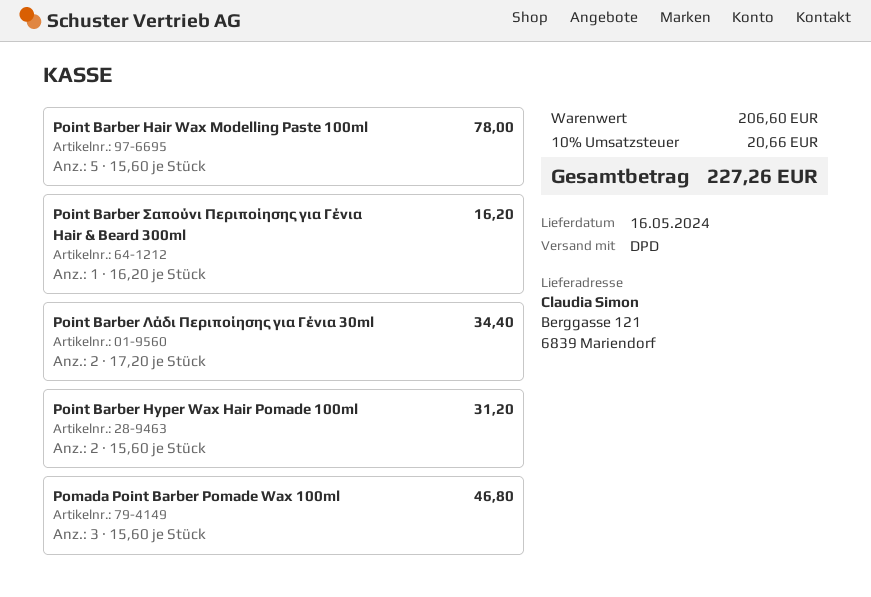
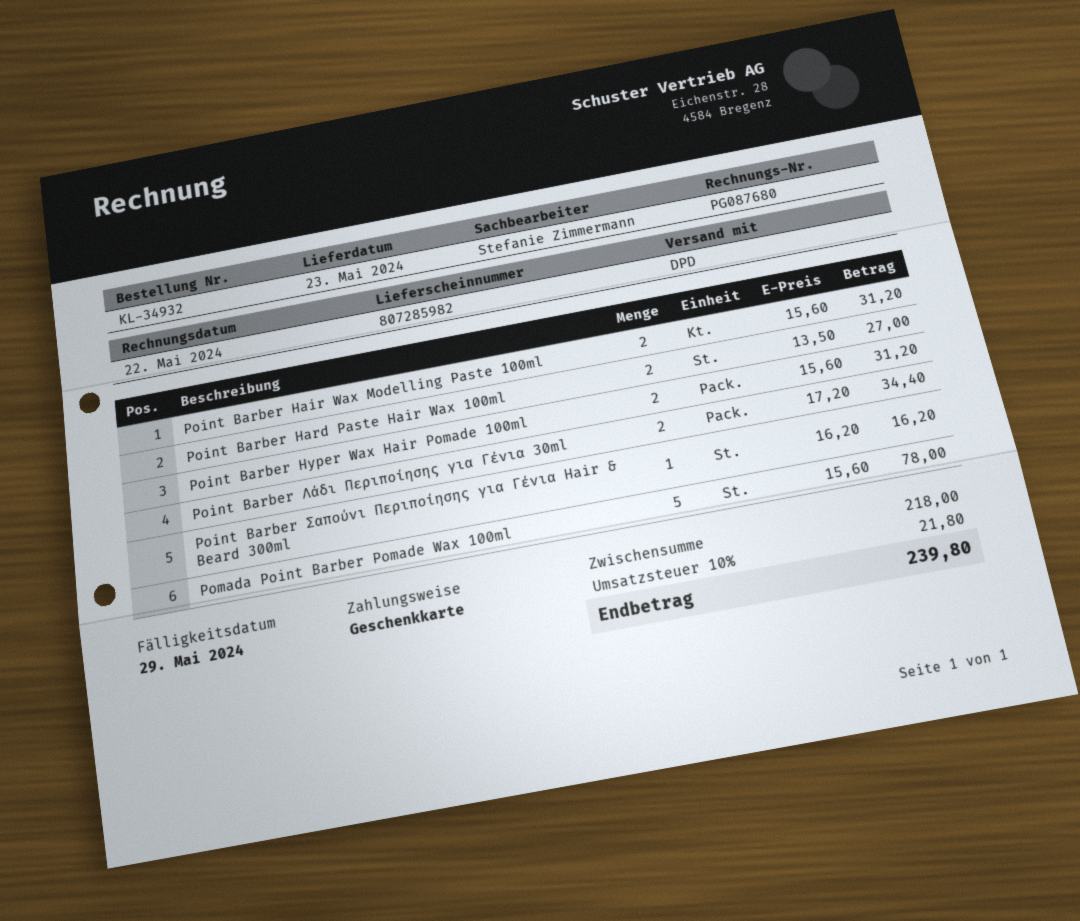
delivery date: 2024-05-16 -> 2024-05-23
Point Barber Hair Wax Modelling Paste 100ml: 5 x 15.60 = 78.00 -> 2 x 15.60 = 31.20
Pomada Point Barber Pomade Wax 100ml: 3 x 15.60 = 46.80 -> 5 x 15.60 = 78.00
Point Barber Hard Paste Hair Wax 100ml: none -> 2 x 13.50 = 27.00
subtotal: 206.60 -> 218.00
tax: 10% = 20.66 -> 10% = 21.80
total: 227.26 -> 239.80

